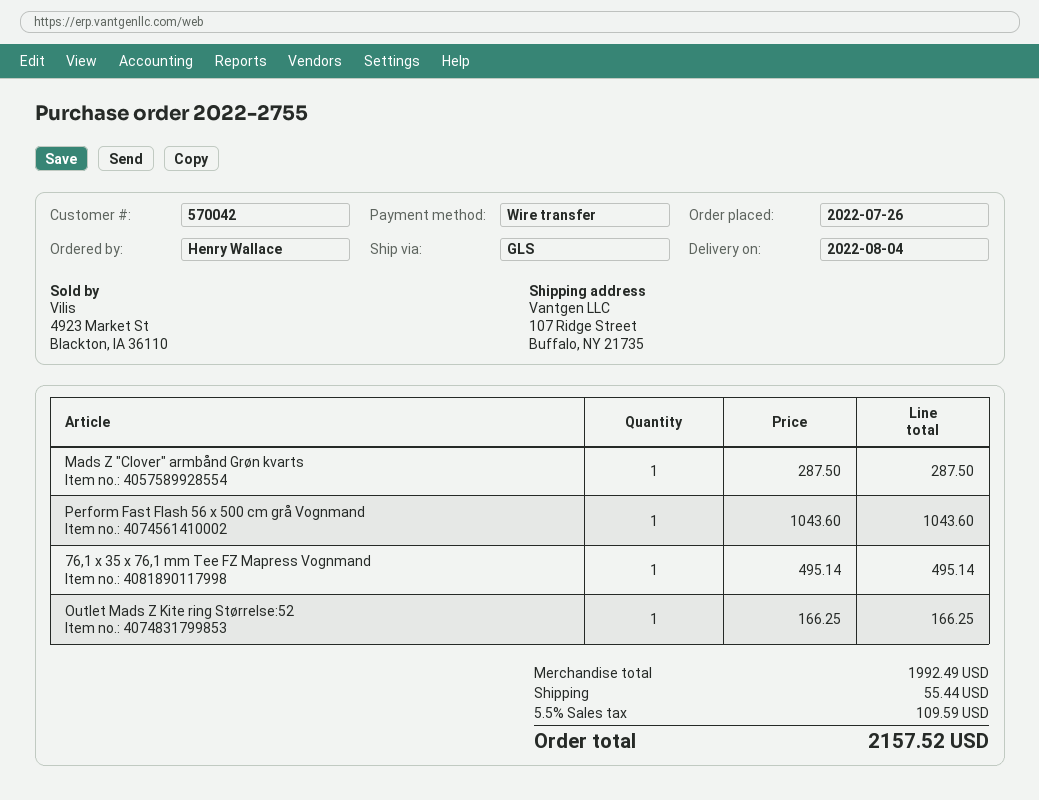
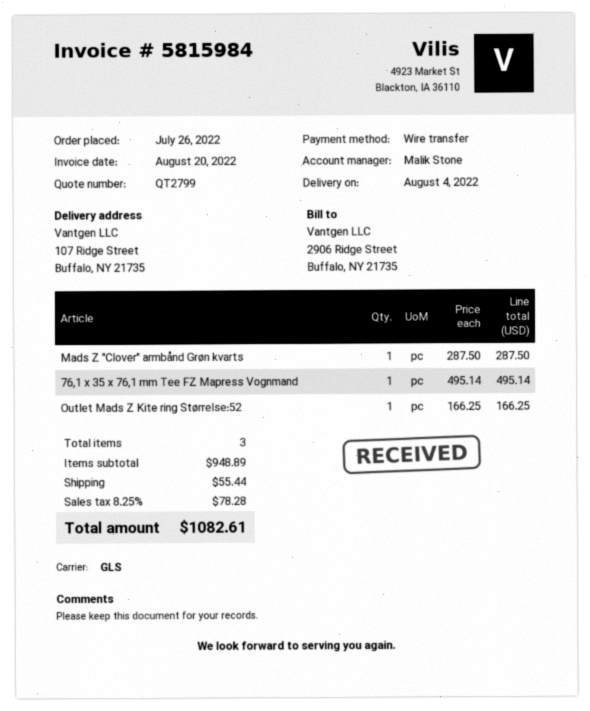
Perform Fast Flash 56 x 500 cm grå Vognmand: 1 x 1043.60 = 1043.60 -> none
subtotal: 1992.49 -> 948.89
tax: 5.5% = 109.59 -> 8.25% = 78.28
total: 2157.52 -> 1082.61

